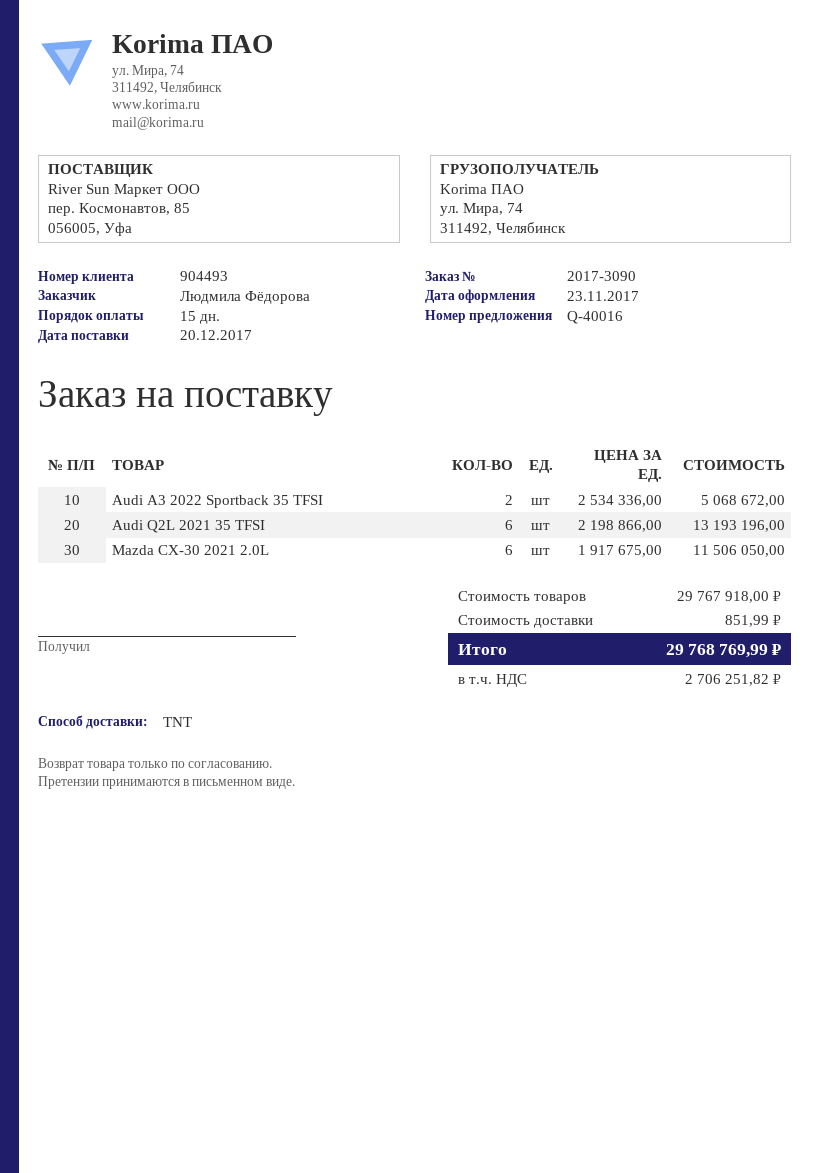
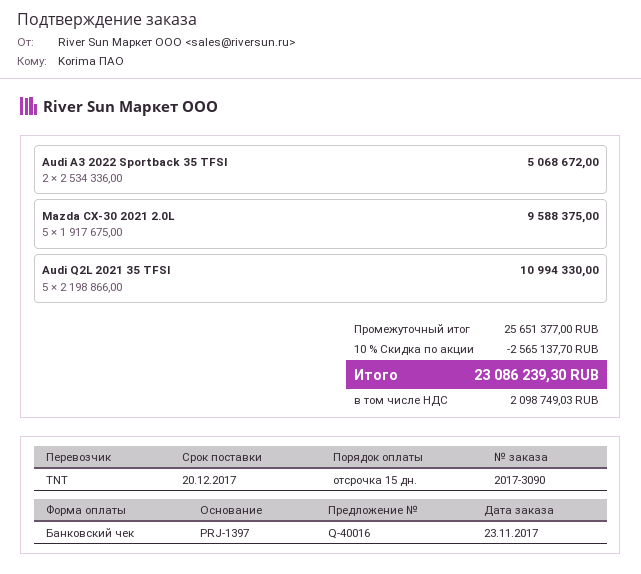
Audi Q2L 2021 35 TFSI: 6 x 2198866.00 = 13193196.00 -> 5 x 2198866.00 = 10994330.00
Mazda CX-30 2021 2.0L: 6 x 1917675.00 = 11506050.00 -> 5 x 1917675.00 = 9588375.00
subtotal: 29767918.00 -> 25651377.00
discount: none -> 10% = 2565137.70
shipping: 851.99 -> none
tax: 2706251.82 -> 2098749.03
total: 29768769.99 -> 23086239.30

